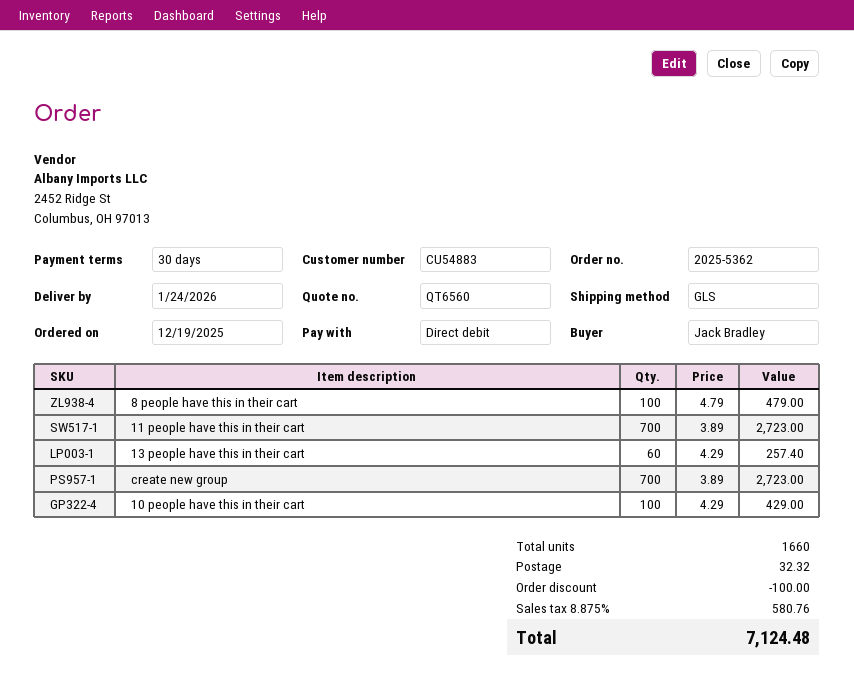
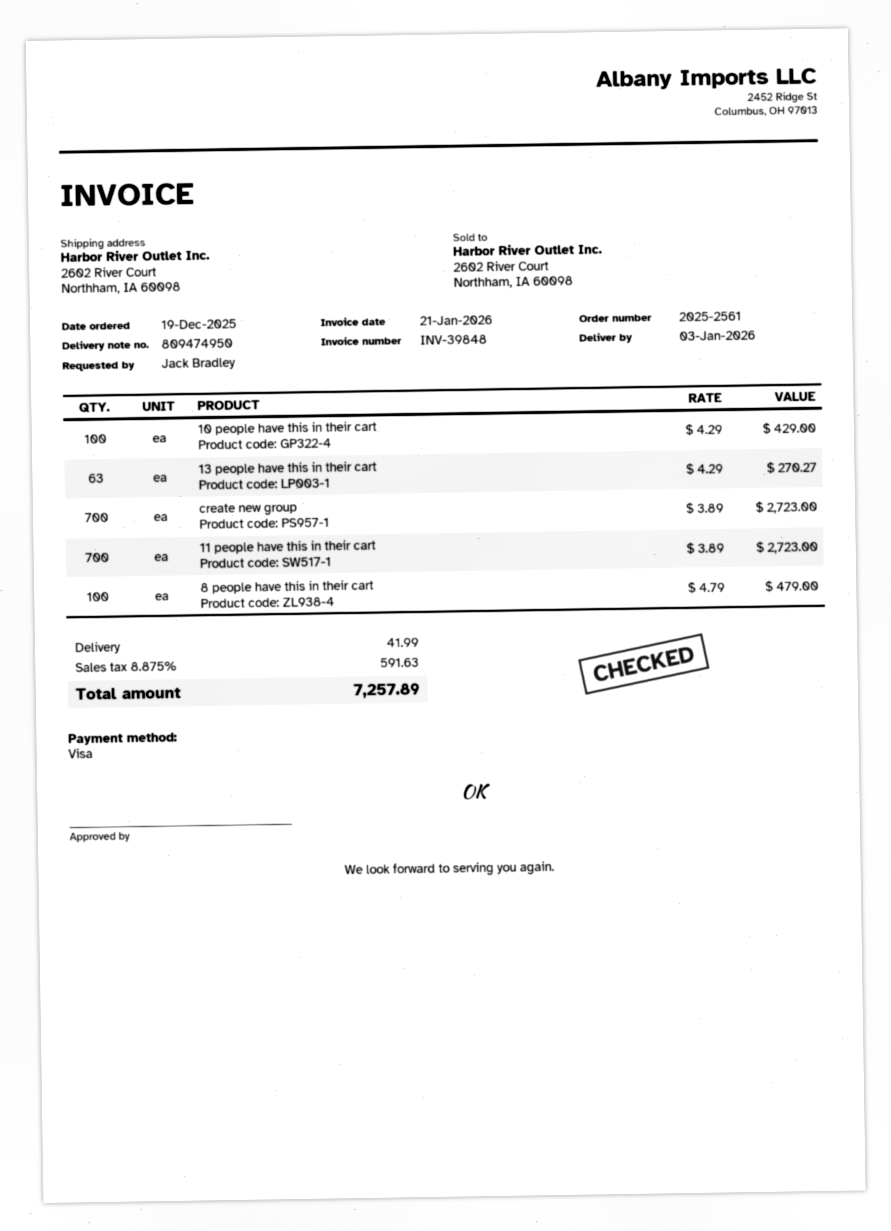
order number: 2025-5362 -> 2025-2561
delivery date: 2026-01-24 -> 2026-01-03
payment method: direct debit -> Visa
13 people have this in their cart: 60 x 4.29 = 257.40 -> 63 x 4.29 = 270.27
discount: 100.00 -> none
shipping: 32.32 -> 41.99
tax: 8.875% = 580.76 -> 8.875% = 591.63
total: 7124.48 -> 7257.89

